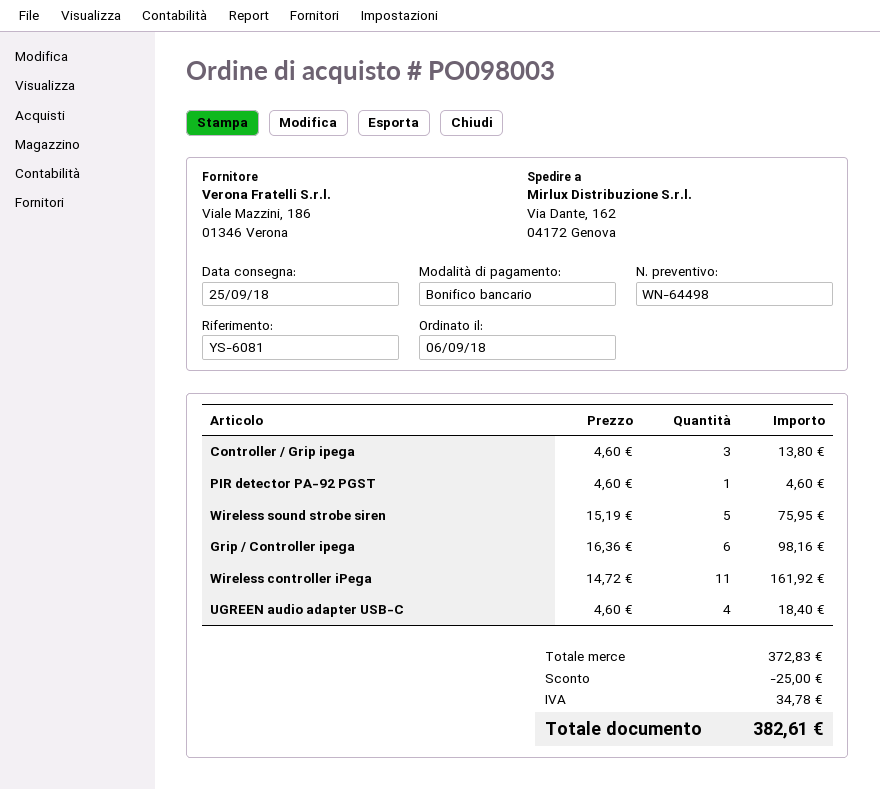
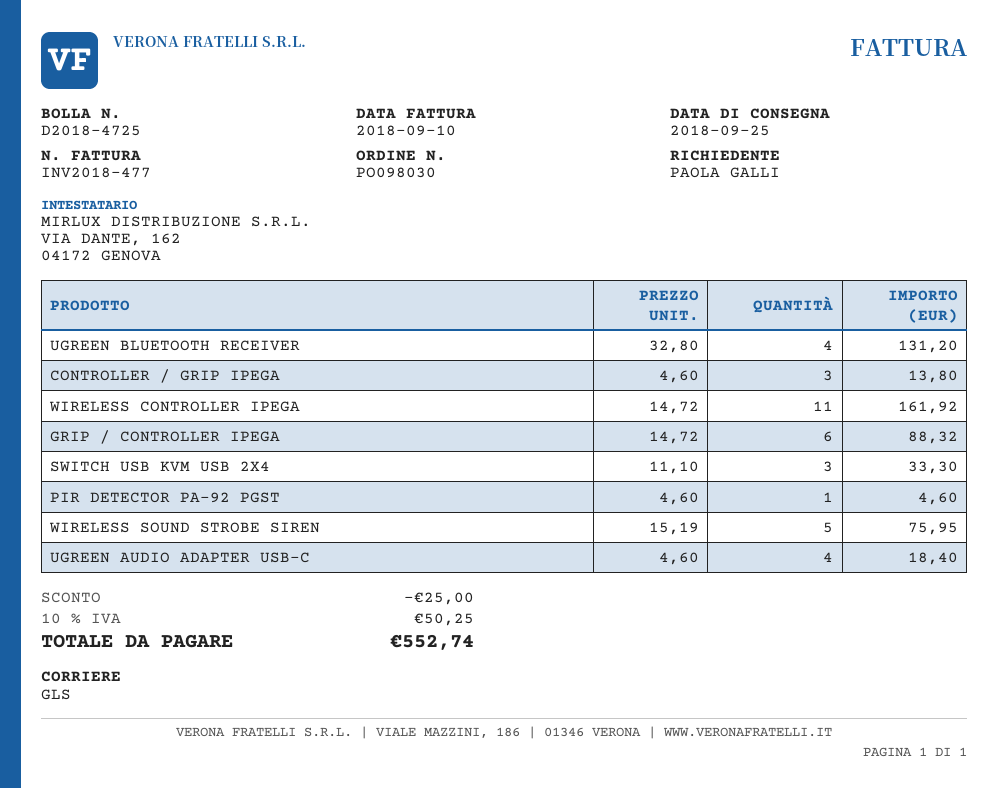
order number: PO098003 -> PO098030
Grip / Controller ipega: 6 x 16.36 = 98.16 -> 6 x 14.72 = 88.32
UGREEN BLUETOOTH RECEIVER: none -> 4 x 32.80 = 131.20
SWITCH USB KVM USB 2X4: none -> 3 x 11.10 = 33.30
tax: 34.78 -> 50.25
total: 382.61 -> 552.74

